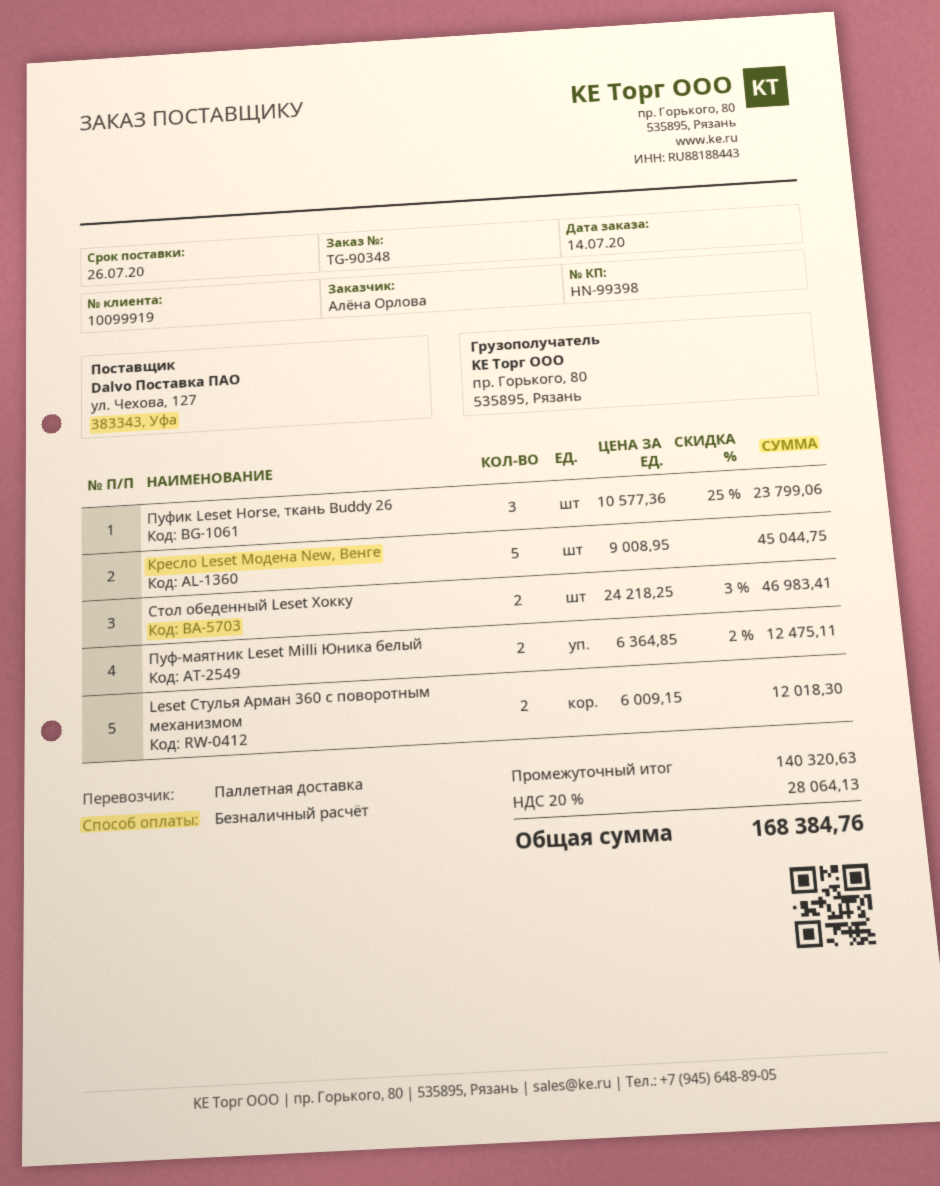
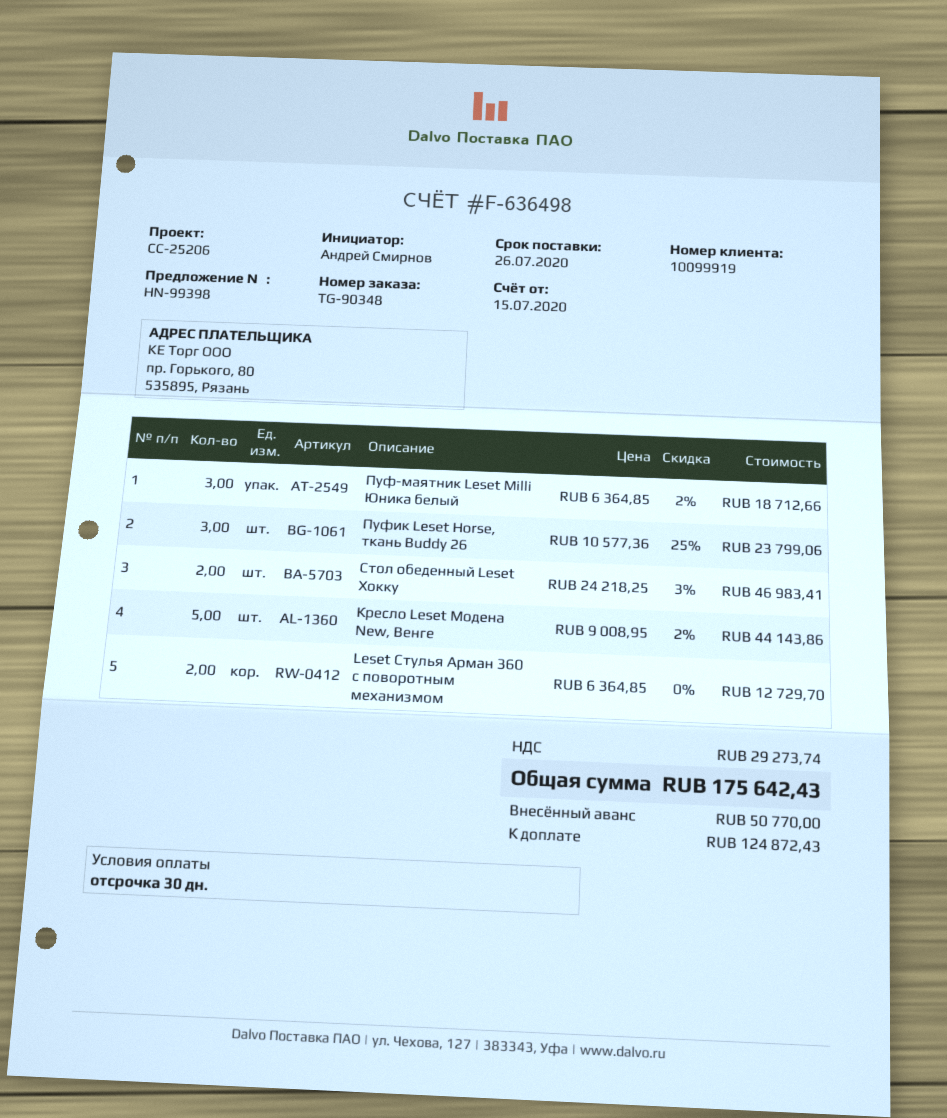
ordered by: Алёна Орлова -> Андрей Смирнов
Кресло Leset Модена New, Венге: 5 x 9008.95 = 45044.75 -> 5 x 9008.95 - 2% = 44143.86
Пуф-маятник Leset Milli Юника белый: 2 x 6364.85 - 2% = 12475.11 -> 3 x 6364.85 - 2% = 18712.66
Leset Стулья Арман 360 с поворотным механизмом: 2 x 6009.15 = 12018.30 -> 2 x 6364.85 = 12729.70
tax: 28064.13 -> 29273.74
total: 168384.76 -> 175642.43

